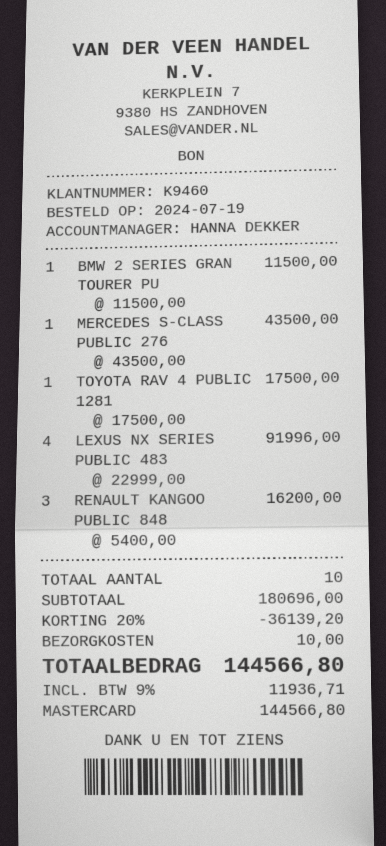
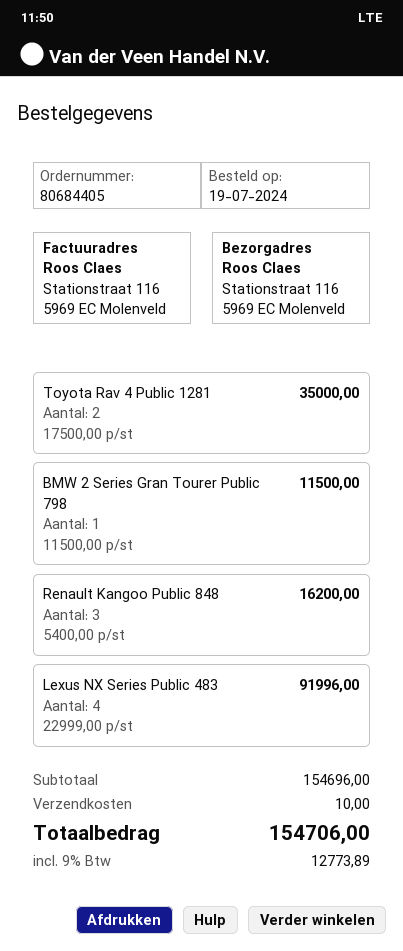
MERCEDES S-CLASS PUBLIC 276: 1 x 43500.00 = 43500.00 -> none
TOYOTA RAV 4 PUBLIC 1281: 1 x 17500.00 = 17500.00 -> 2 x 17500.00 = 35000.00
subtotal: 180696.00 -> 154696.00
discount: 20% = 36139.20 -> none
tax: 9% = 11936.71 -> 9% = 12773.89
total: 144566.80 -> 154706.00

